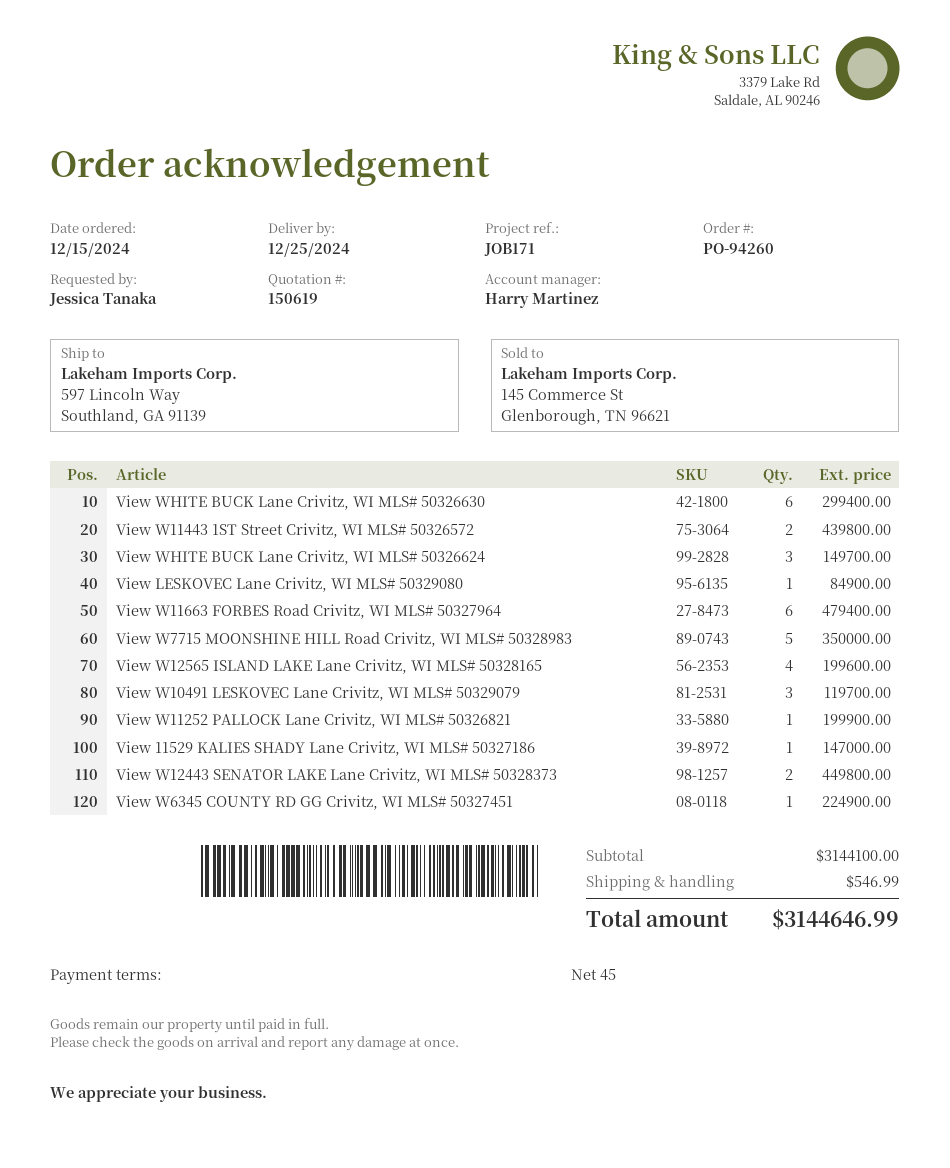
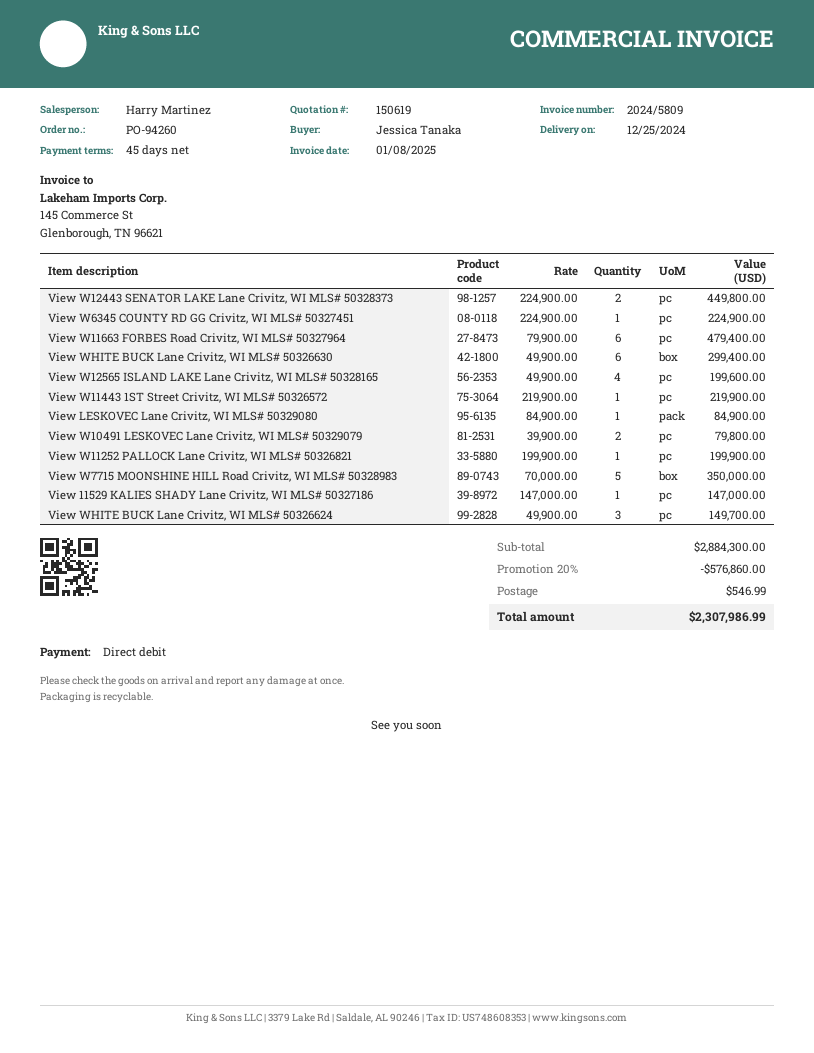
View W11443 1ST Street Crivitz, WI MLS# 50326572: 2 for 439800.00 -> 1 for 219900.00
View W10491 LESKOVEC Lane Crivitz, WI MLS# 50329079: 3 for 119700.00 -> 2 for 79800.00
subtotal: 3144100.00 -> 2884300.00
discount: none -> 20% = 576860.00
total: 3144646.99 -> 2307986.99

